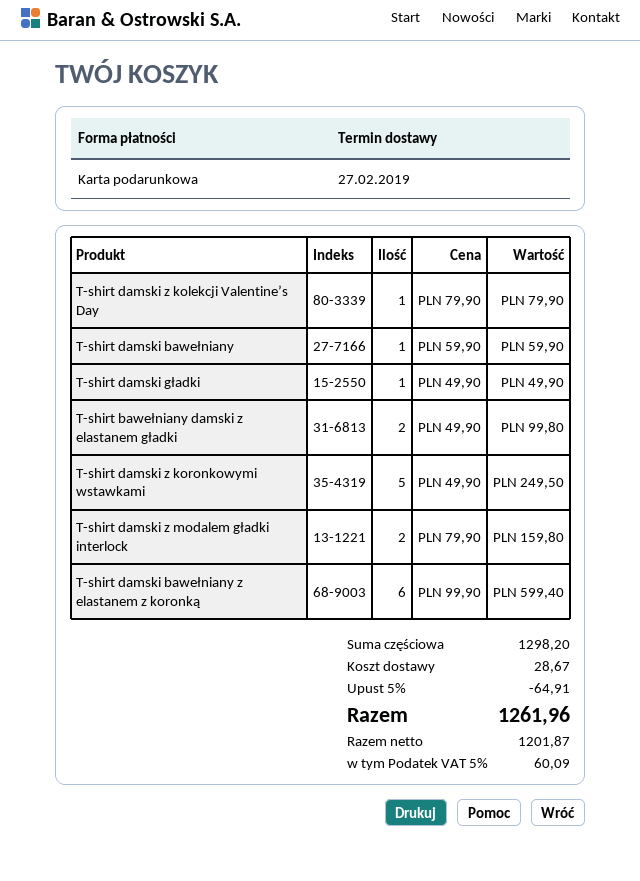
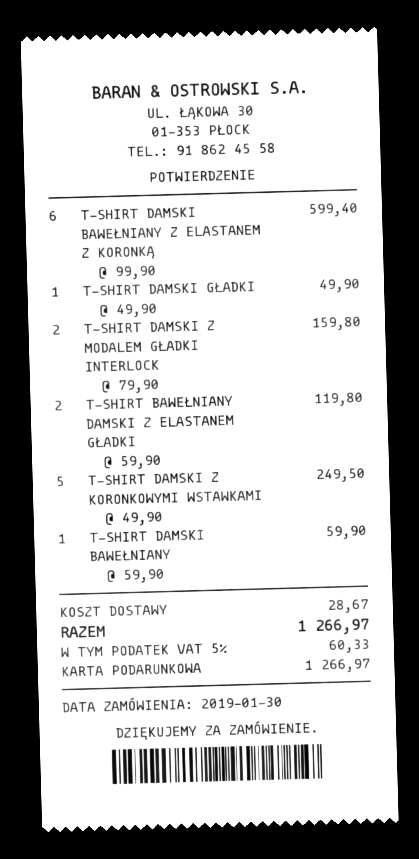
T-shirt damski z kolekcji Valentine’s Day: 1 x 79.90 = 79.90 -> none
T-shirt bawełniany damski z elastanem gładki: 2 x 49.90 = 99.80 -> 2 x 59.90 = 119.80
discount: 5% = 64.91 -> none
tax: 5% = 60.09 -> 5% = 60.33
total: 1261.96 -> 1266.97

